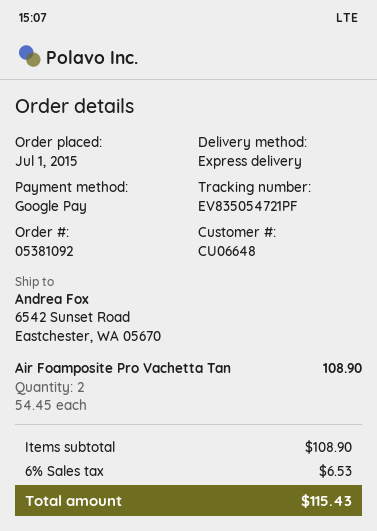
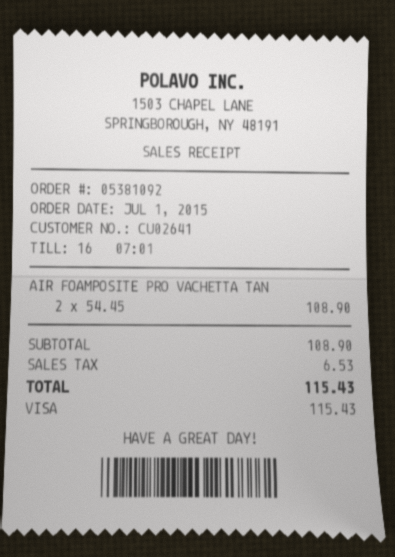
customer number: CU06648 -> CU02641
payment method: Google Pay -> Visa

